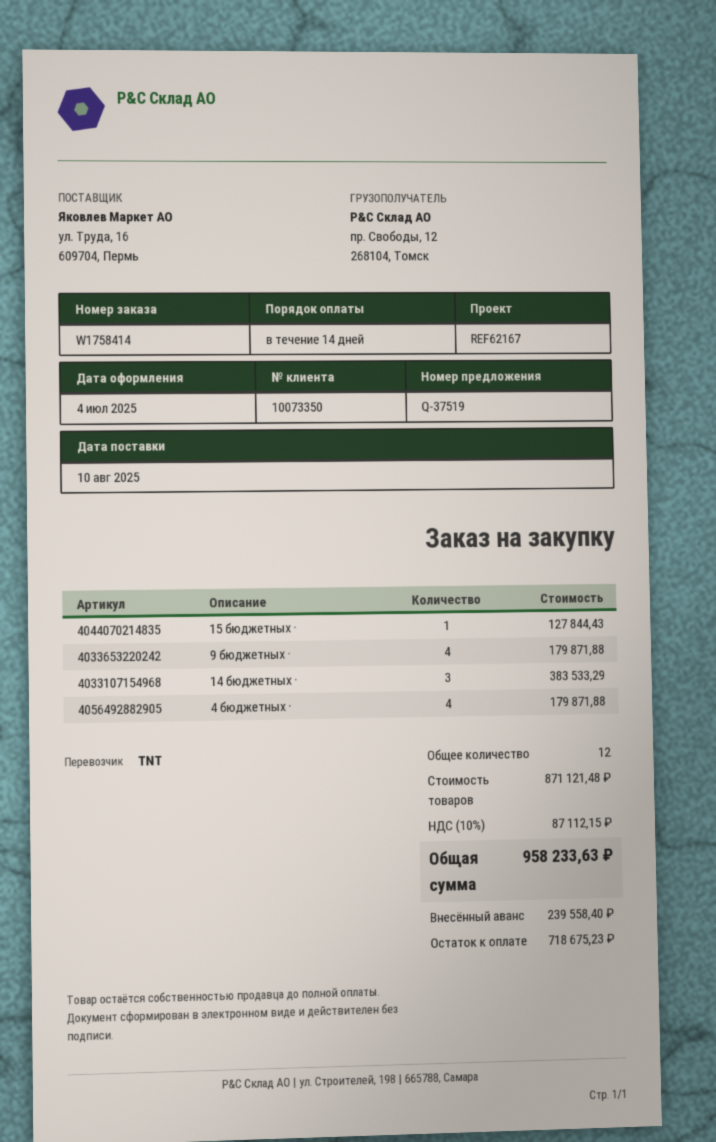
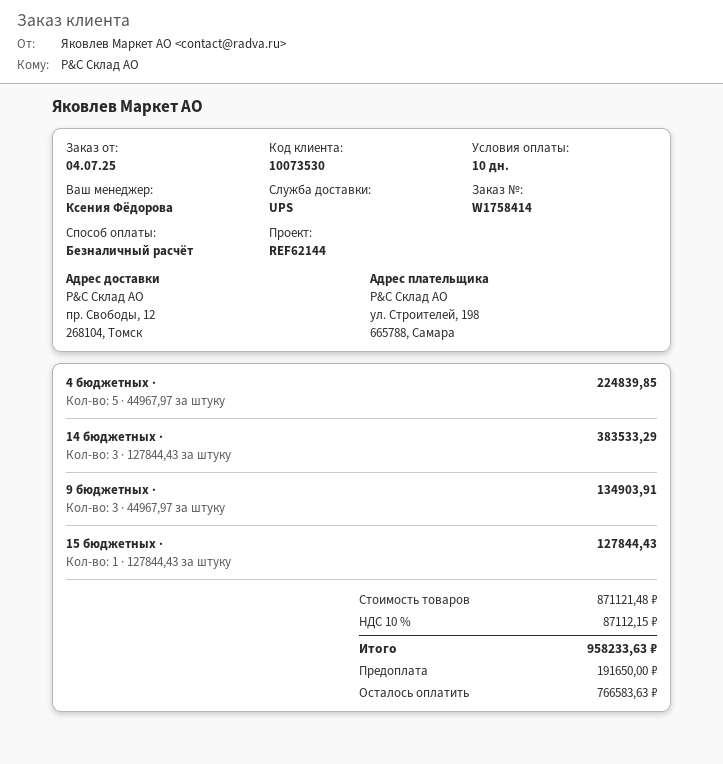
payment terms: 14 days -> 10 days
customer number: 10073350 -> 10073530
reference: REF62167 -> REF62144
shipping method: TNT -> UPS
9 бюджетных ·: 4 for 179871.88 -> 3 for 134903.91
4 бюджетных ·: 4 for 179871.88 -> 5 for 224839.85
deposit: 239558.40 -> 191650.00
balance: 718675.23 -> 766583.63

